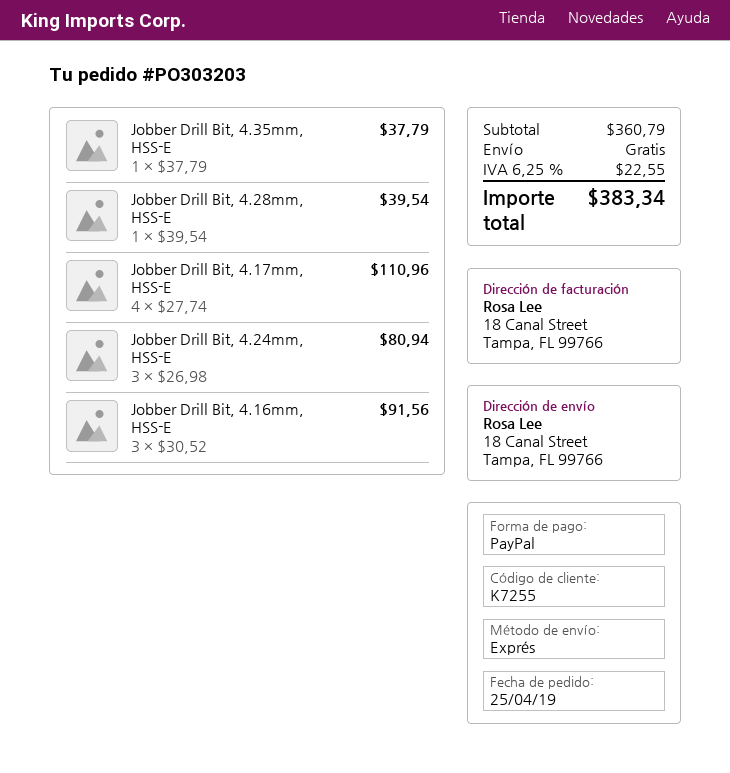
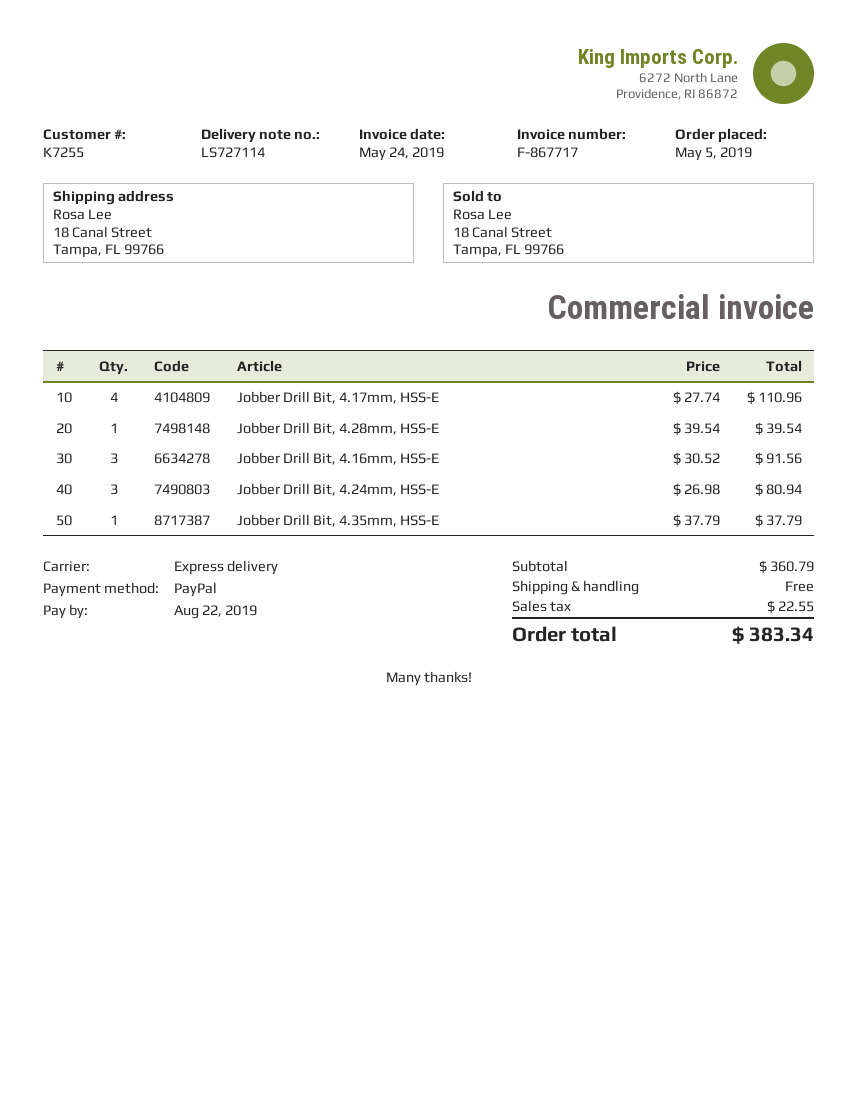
order date: 2019-04-25 -> 2019-05-05

